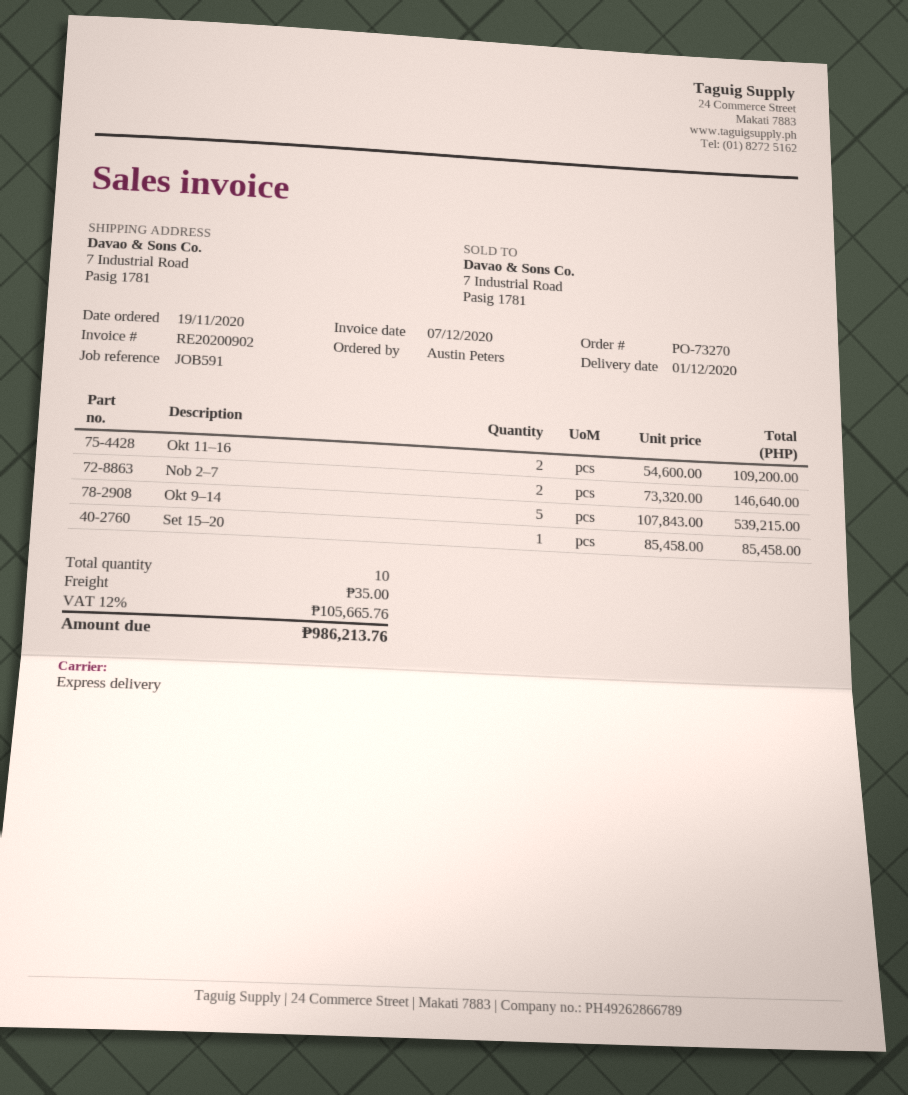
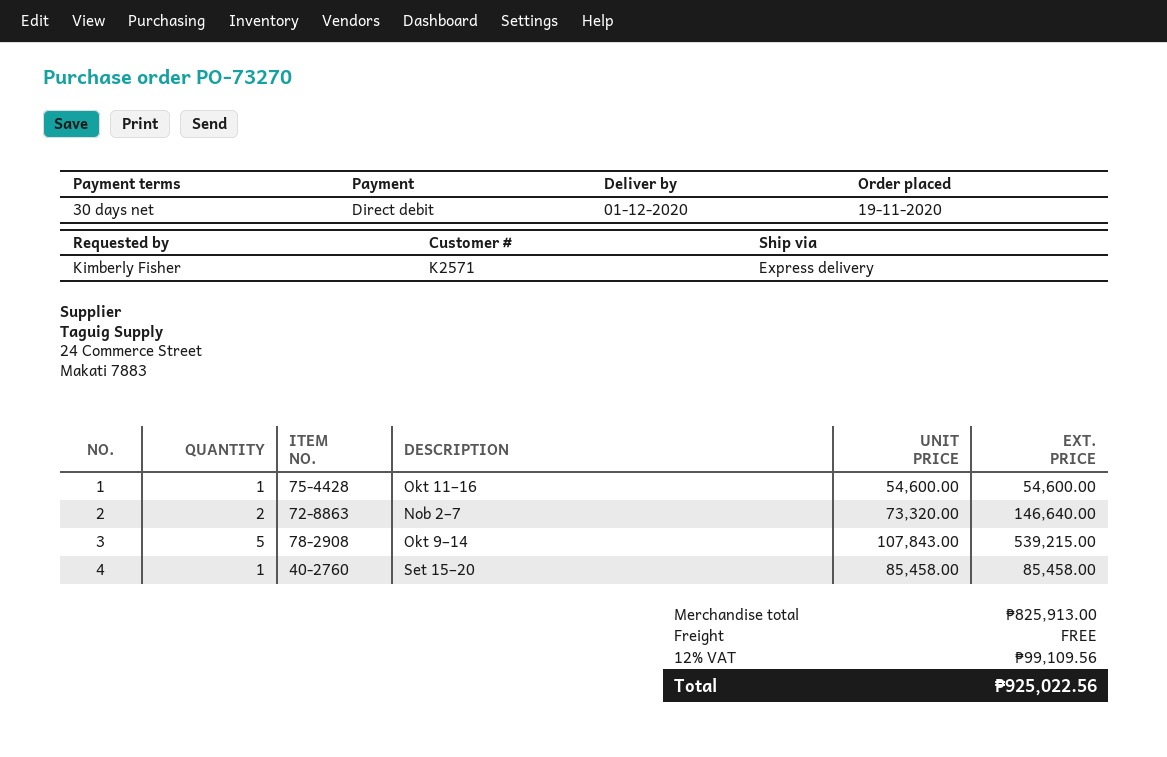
ordered by: Austin Peters -> Kimberly Fisher
Okt 11–16: 2 x 54600.00 = 109200.00 -> 1 x 54600.00 = 54600.00
shipping: 35.00 -> 0.00
tax: 12% = 105665.76 -> 12% = 99109.56
total: 986213.76 -> 925022.56

